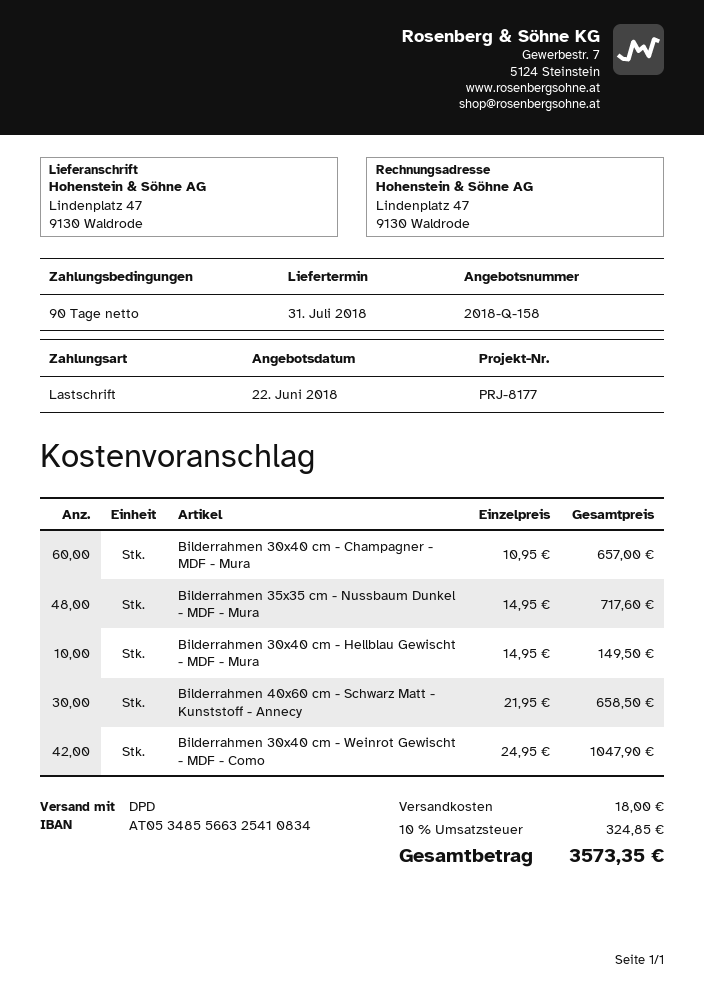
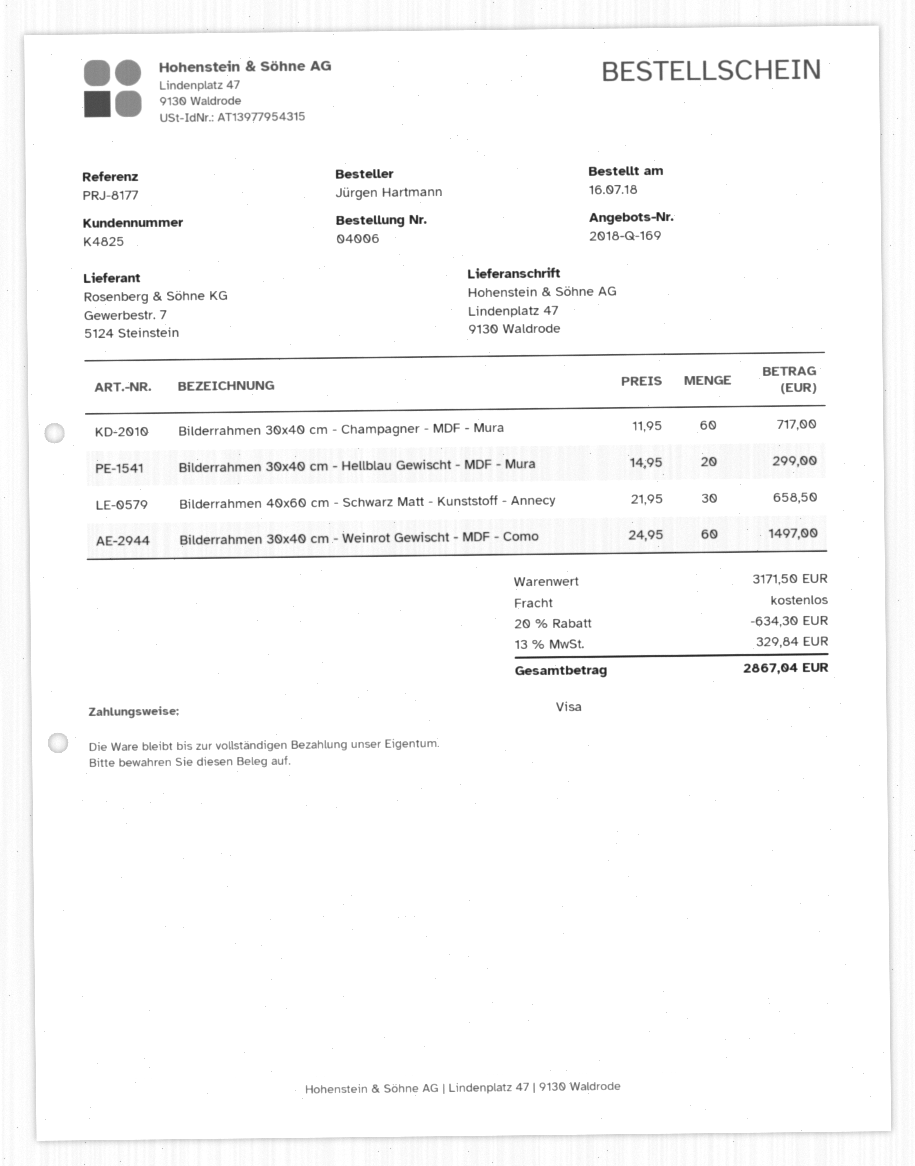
quote number: 2018-Q-158 -> 2018-Q-169
payment method: direct debit -> Visa
Bilderrahmen 30x40 cm - Champagner - MDF - Mura: 60 x 10.95 = 657.00 -> 60 x 11.95 = 717.00
Bilderrahmen 35x35 cm - Nussbaum Dunkel - MDF - Mura: 48 x 14.95 = 717.60 -> none
Bilderrahmen 30x40 cm - Hellblau Gewischt - MDF - Mura: 10 x 14.95 = 149.50 -> 20 x 14.95 = 299.00
Bilderrahmen 30x40 cm - Weinrot Gewischt - MDF - Como: 42 x 24.95 = 1047.90 -> 60 x 24.95 = 1497.00
discount: none -> 20% = 634.30
shipping: 18.00 -> 0.00
tax: 10% = 324.85 -> 13% = 329.84
total: 3573.35 -> 2867.04

